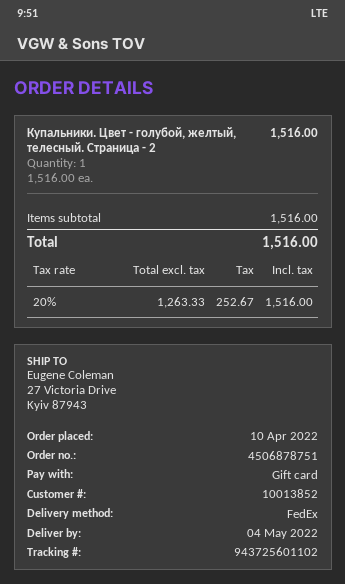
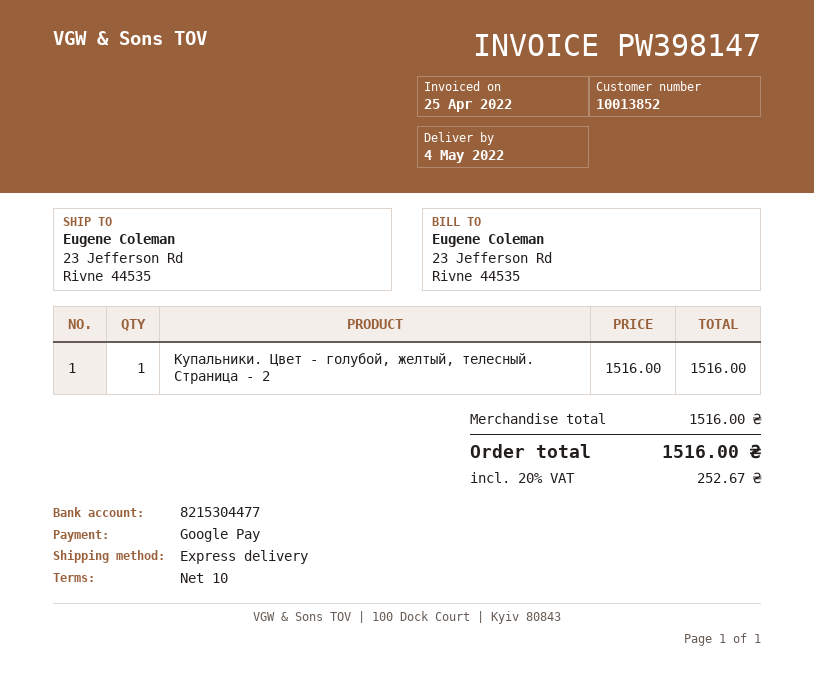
payment method: gift card -> Google Pay
shipping method: FedEx -> express
ship to: 27 Victoria Drive, Kyiv 87943 -> 23 Jefferson Rd, Rivne 44535

